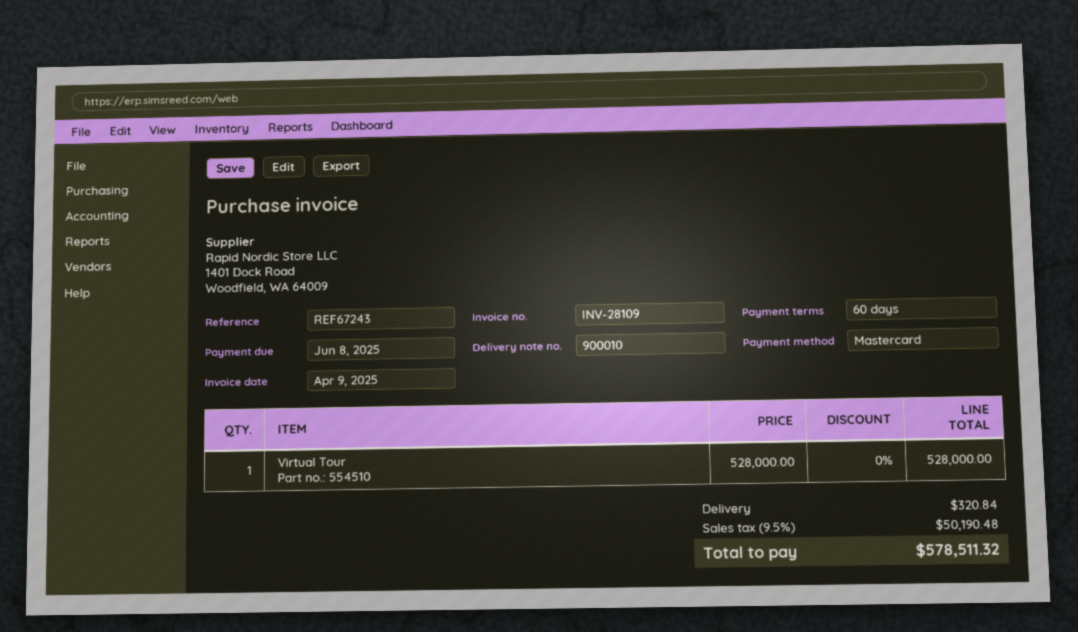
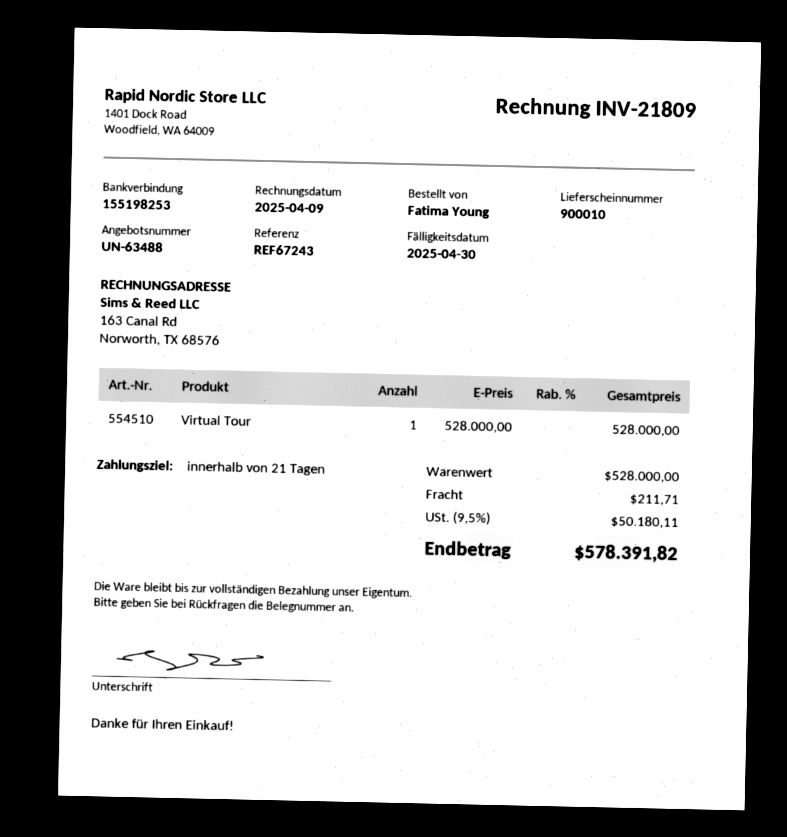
invoice number: INV-28109 -> INV-21809
payment terms: 60 days -> 21 days
due date: 2025-06-08 -> 2025-04-30
shipping: 320.84 -> 211.71
tax: 9.5% = 50190.48 -> 9.5% = 50180.11
total: 578511.32 -> 578391.82

